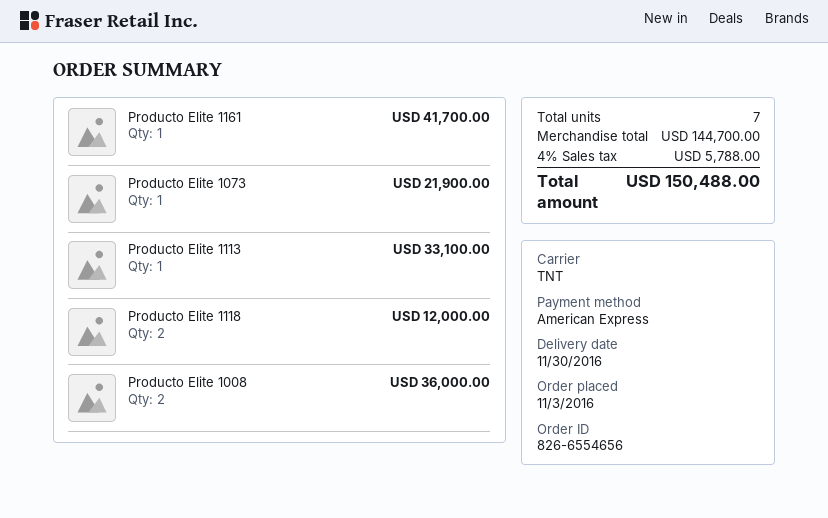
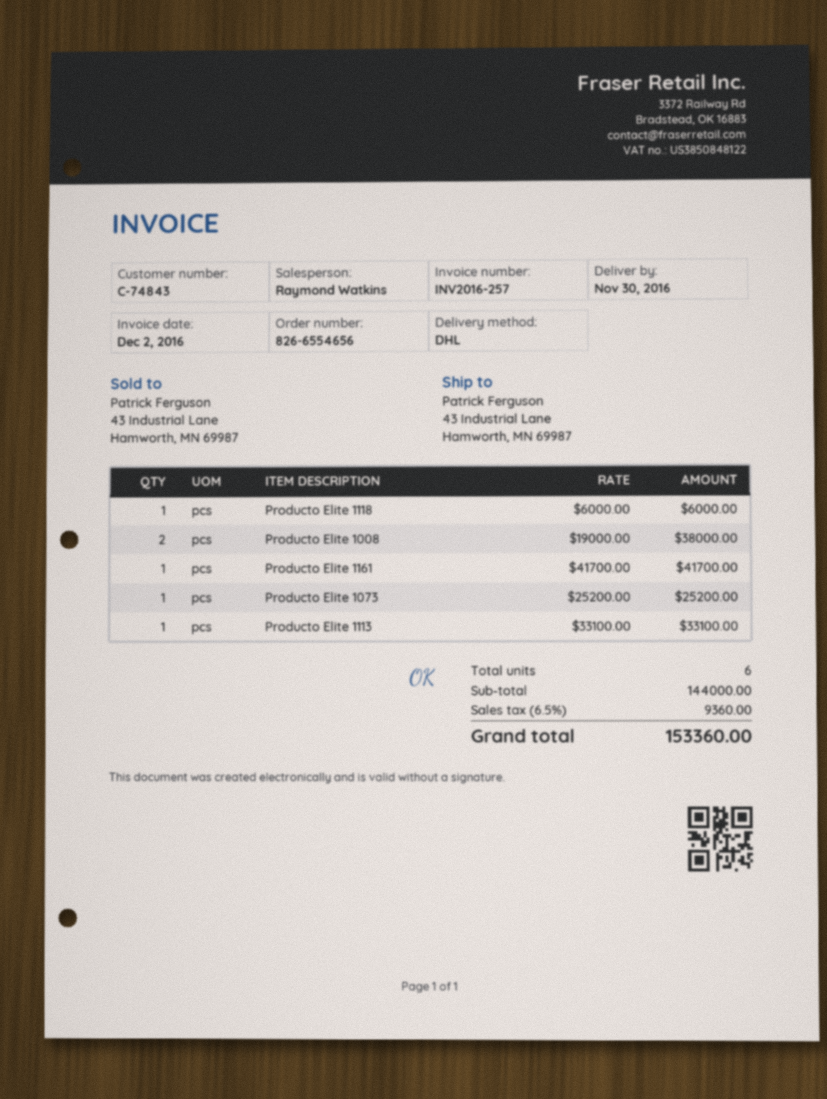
shipping method: TNT -> DHL
Producto Elite 1073: 1 for 21900.00 -> 1 for 25200.00
Producto Elite 1118: 2 for 12000.00 -> 1 for 6000.00
Producto Elite 1008: 2 for 36000.00 -> 2 for 38000.00
total quantity: 7 -> 6
subtotal: 144700.00 -> 144000.00
tax: 4% = 5788.00 -> 6.5% = 9360.00
total: 150488.00 -> 153360.00

